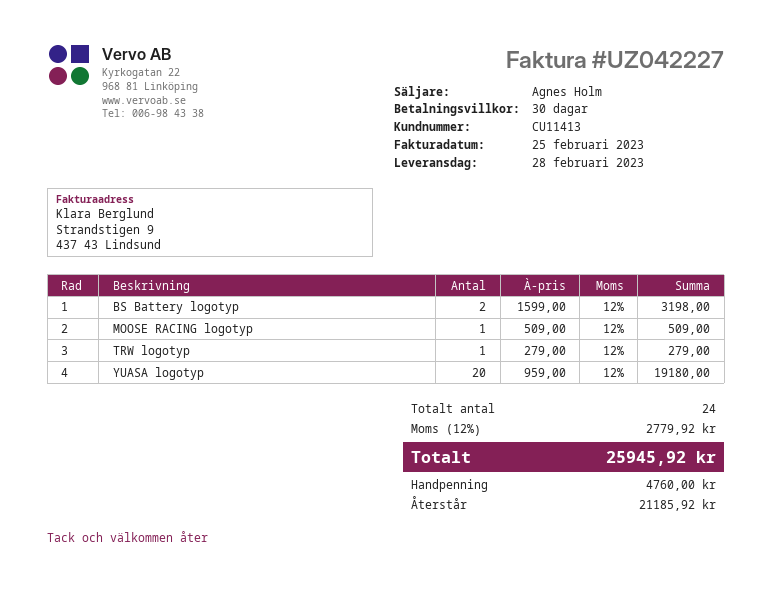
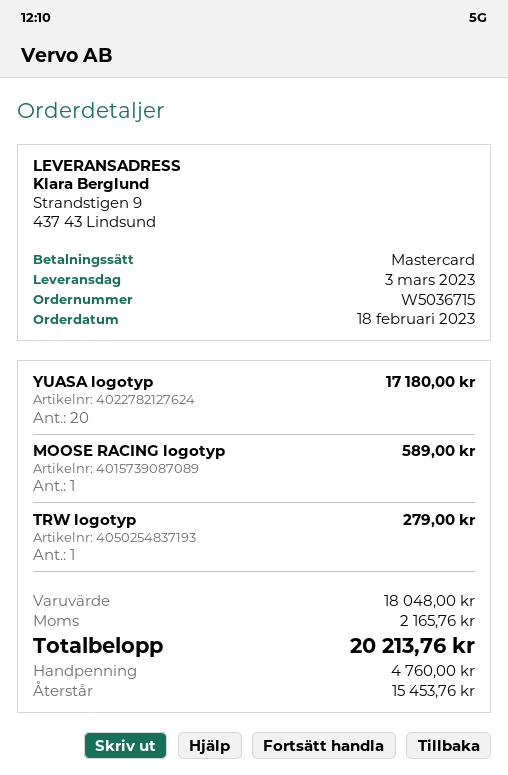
delivery date: 2023-02-28 -> 2023-03-03
BS Battery logotyp: 2 for 3198.00 -> none
MOOSE RACING logotyp: 1 for 509.00 -> 1 for 589.00
YUASA logotyp: 20 for 19180.00 -> 20 for 17180.00
tax: 2779.92 -> 2165.76
total: 25945.92 -> 20213.76
balance: 21185.92 -> 15453.76

